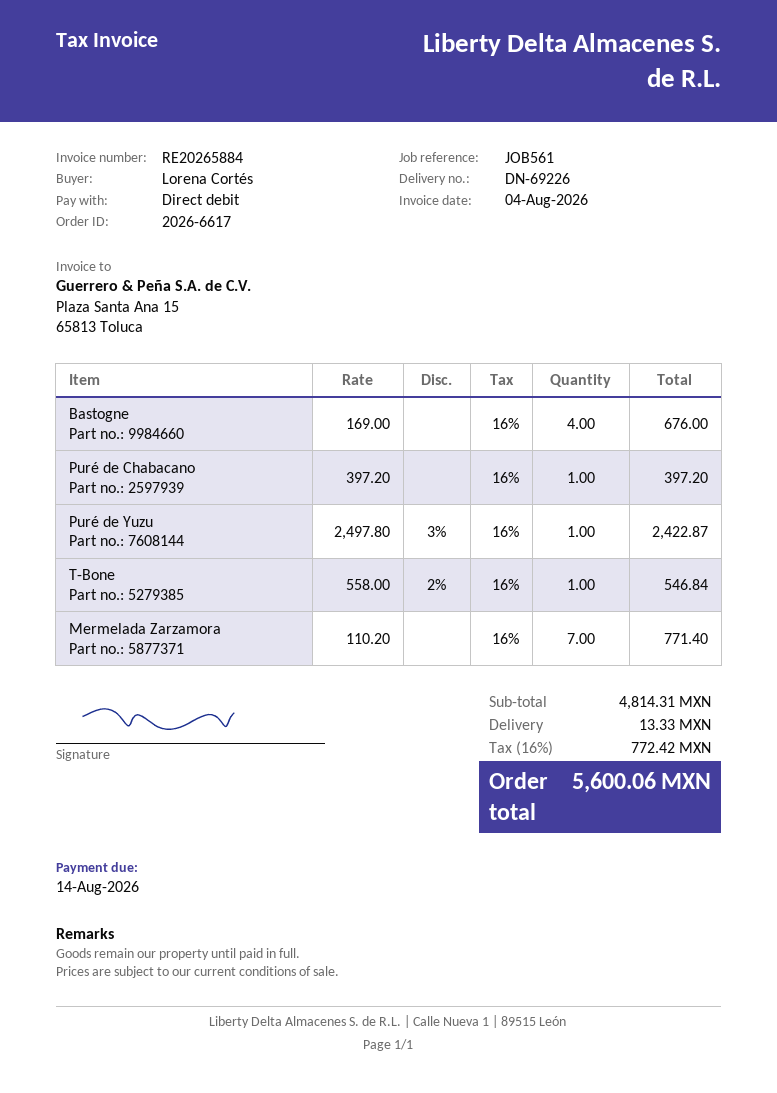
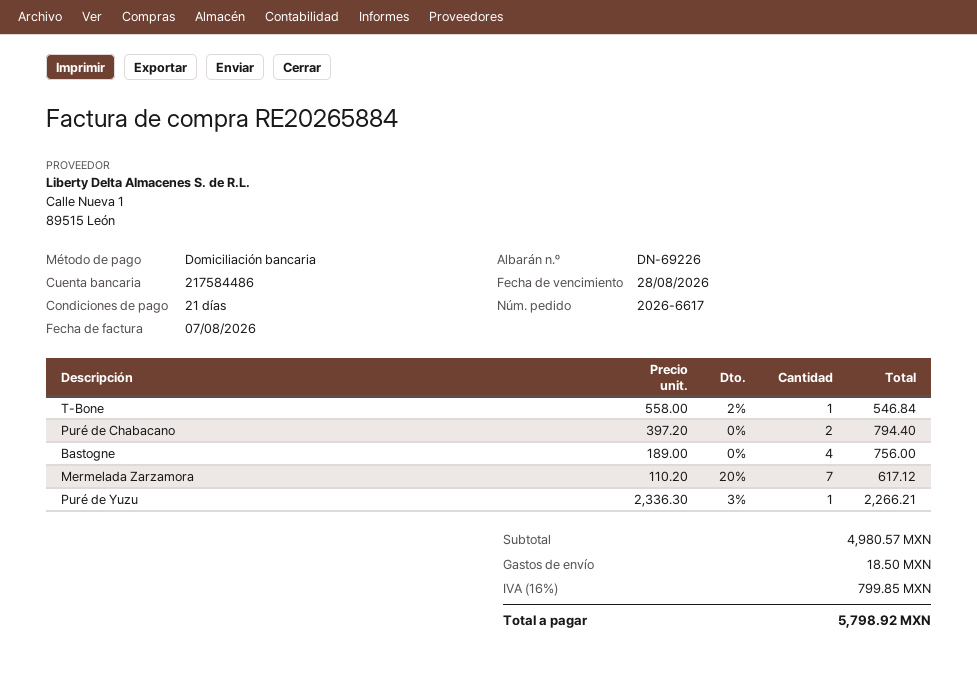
invoice date: 2026-08-04 -> 2026-08-07
due date: 2026-08-14 -> 2026-08-28
Bastogne: 4 x 169.00 = 676.00 -> 4 x 189.00 = 756.00
Puré de Chabacano: 1 x 397.20 = 397.20 -> 2 x 397.20 = 794.40
Puré de Yuzu: 1 x 2497.80 - 3% = 2422.87 -> 1 x 2336.30 - 3% = 2266.21
Mermelada Zarzamora: 7 x 110.20 = 771.40 -> 7 x 110.20 - 20% = 617.12
subtotal: 4814.31 -> 4980.57
shipping: 13.33 -> 18.50
tax: 16% = 772.42 -> 16% = 799.85
total: 5600.06 -> 5798.92

